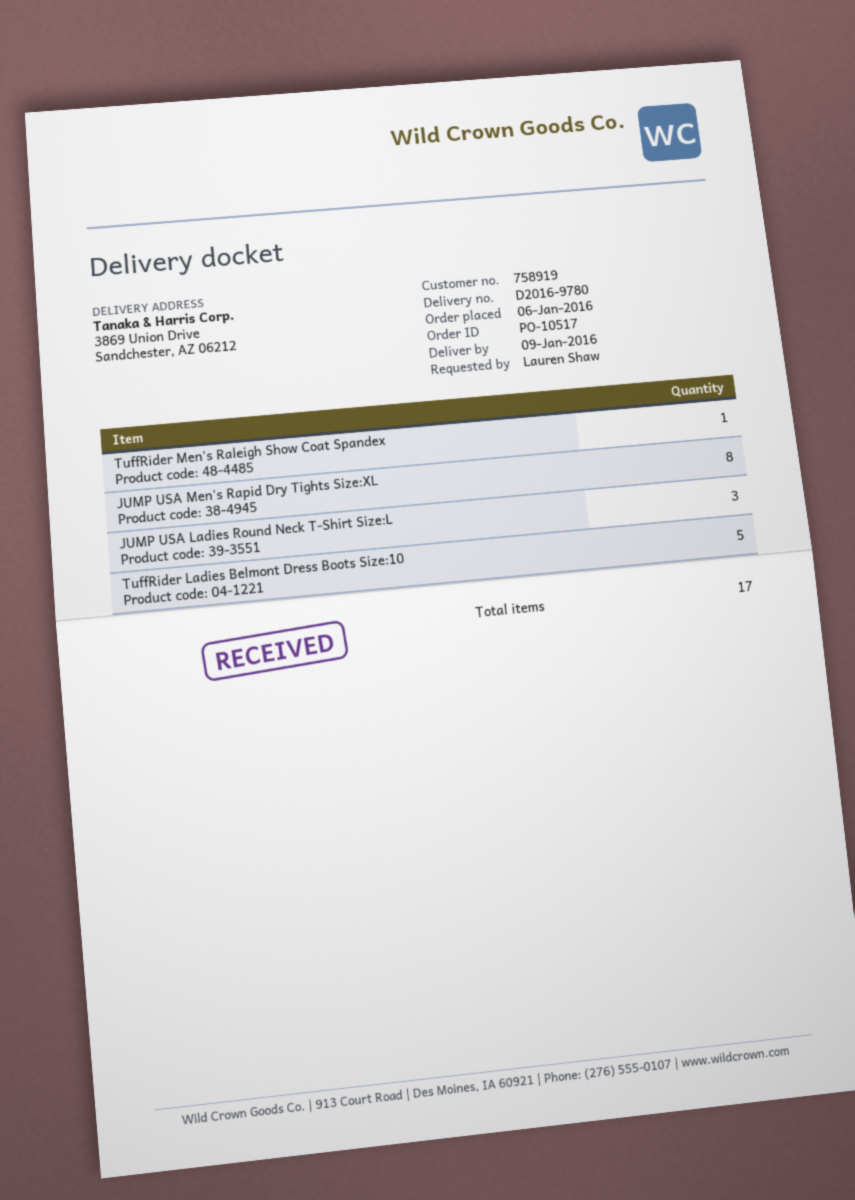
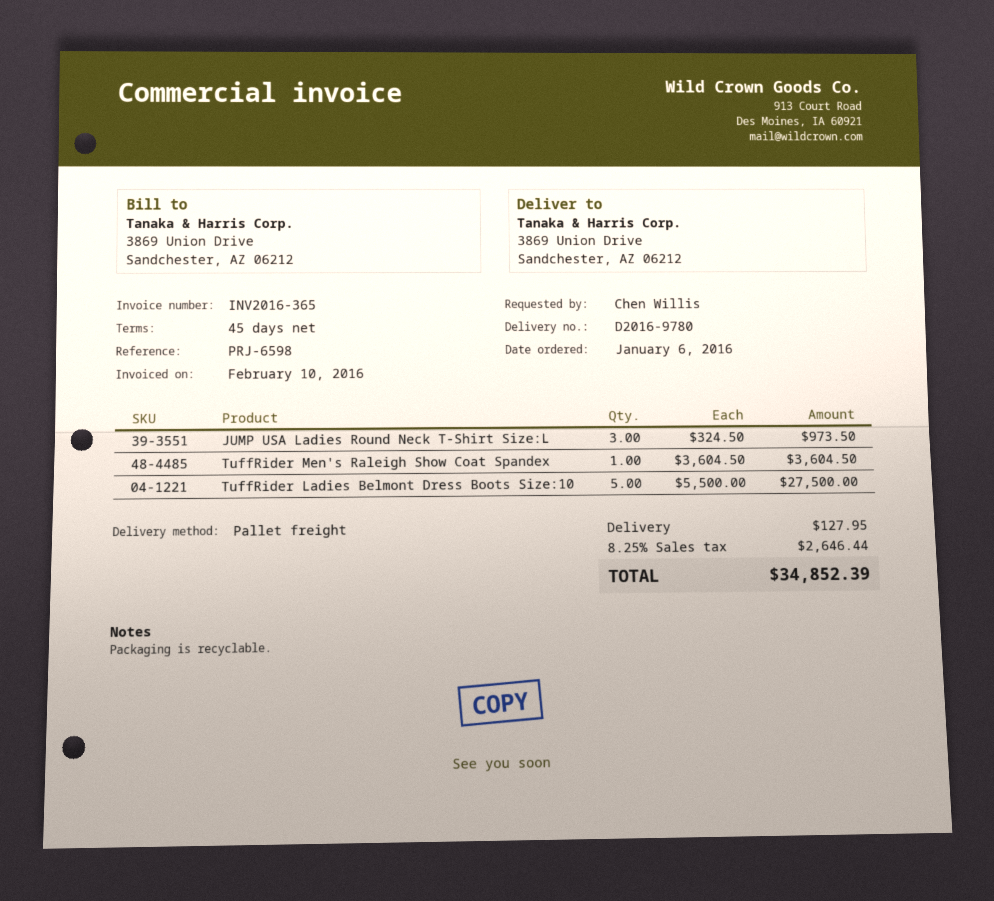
ordered by: Lauren Shaw -> Chen Willis
JUMP USA Men's Rapid Dry Tights Size:XL: 8 -> none

